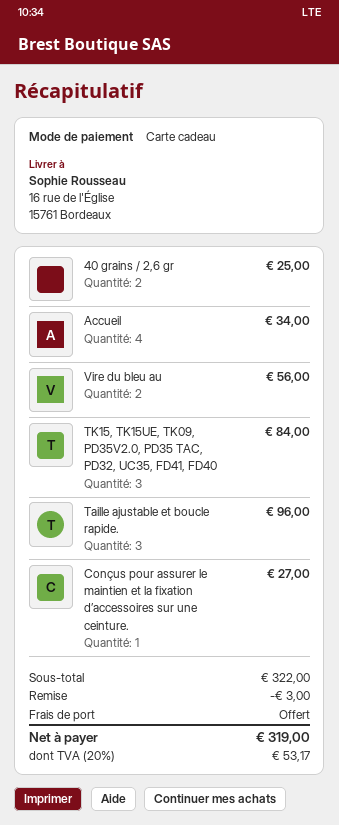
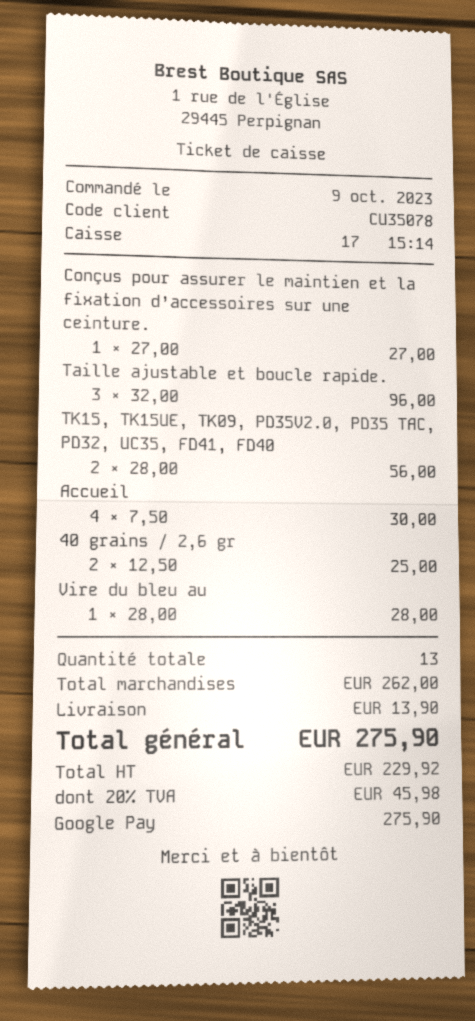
payment method: gift card -> Google Pay
Accueil: 4 for 34.00 -> 4 for 30.00
Vire du bleu au: 2 for 56.00 -> 1 for 28.00
TK15, TK15UE, TK09, PD35V2.0, PD35 TAC, PD32, UC35, FD41, FD40: 3 for 84.00 -> 2 for 56.00
subtotal: 322.00 -> 262.00
discount: 3.00 -> none
shipping: 0.00 -> 13.90
tax: 20% = 53.17 -> 20% = 45.98
total: 319.00 -> 275.90

